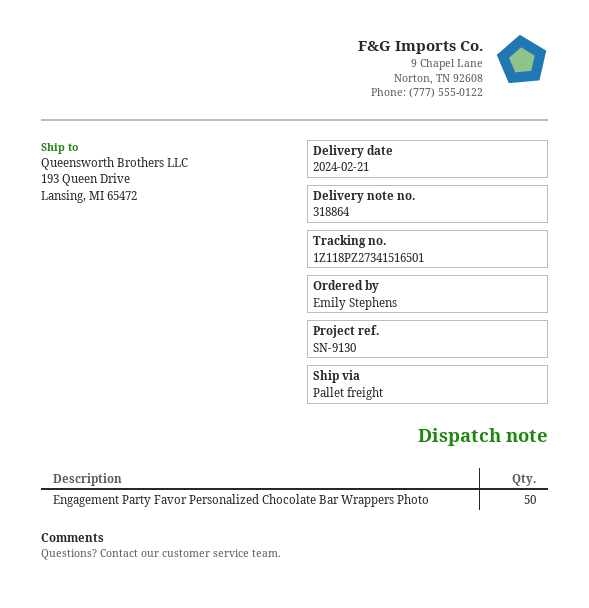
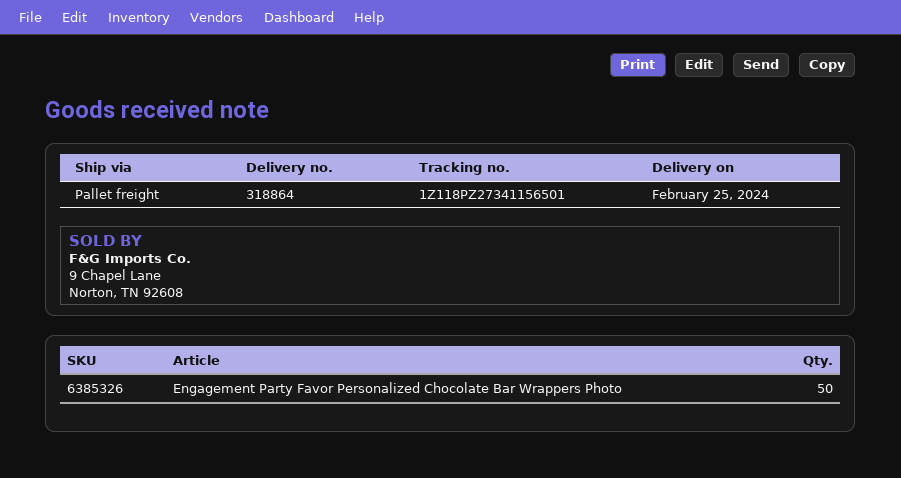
delivery date: 2024-02-21 -> 2024-02-25
tracking number: 1Z118PZ27341516501 -> 1Z118PZ27341156501

